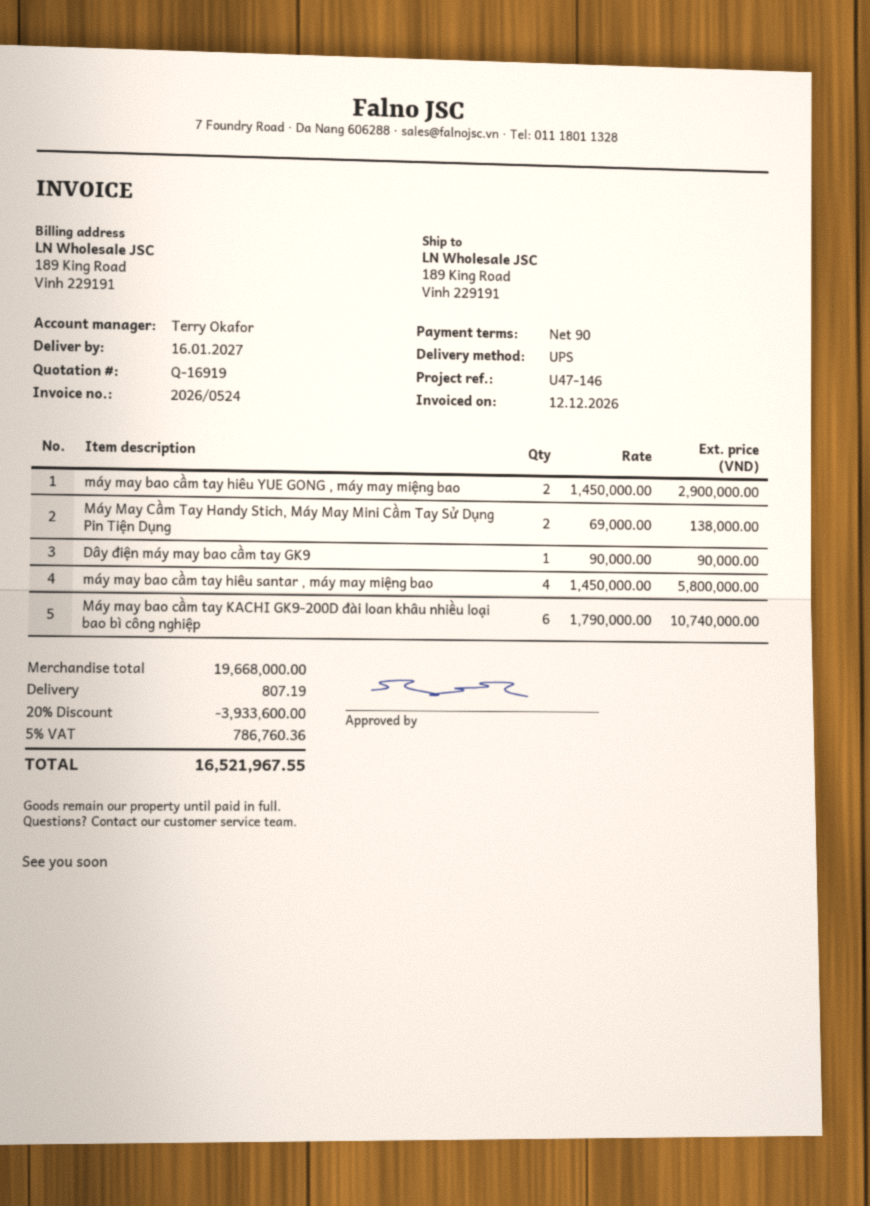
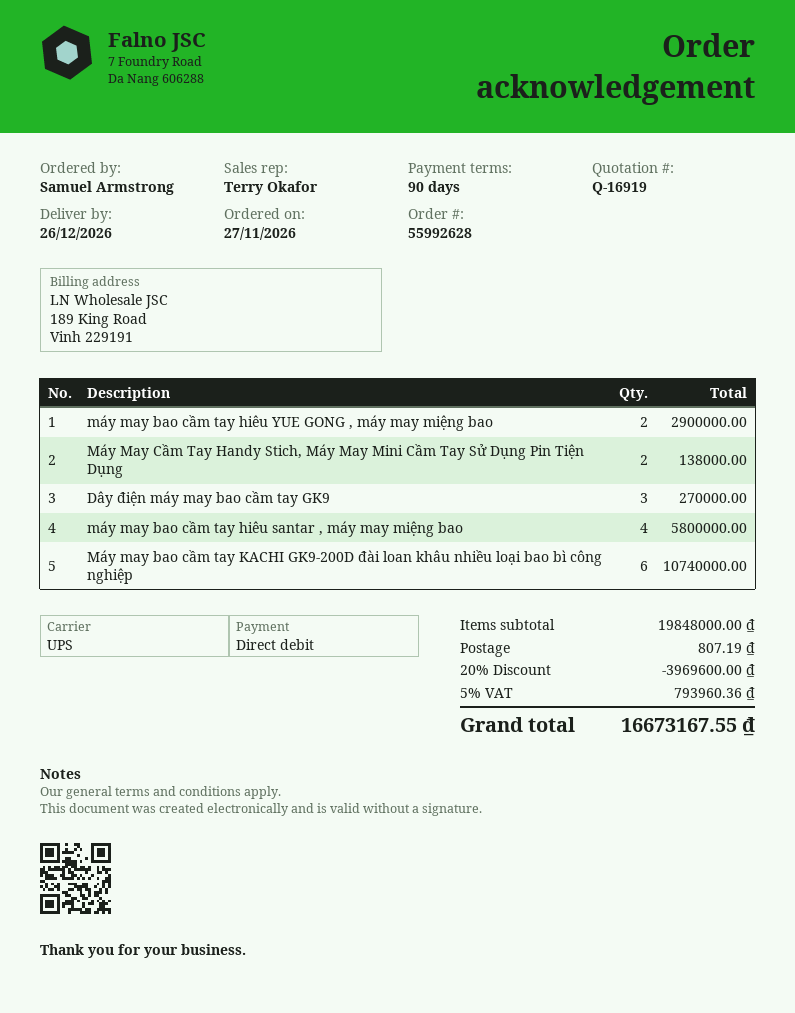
delivery date: 2027-01-16 -> 2026-12-26
Dây điện máy may bao cầm tay GK9: 1 for 90000.00 -> 3 for 270000.00
subtotal: 19668000.00 -> 19848000.00
discount: 20% = 3933600.00 -> 20% = 3969600.00
tax: 5% = 786760.36 -> 5% = 793960.36
total: 16521967.55 -> 16673167.55

